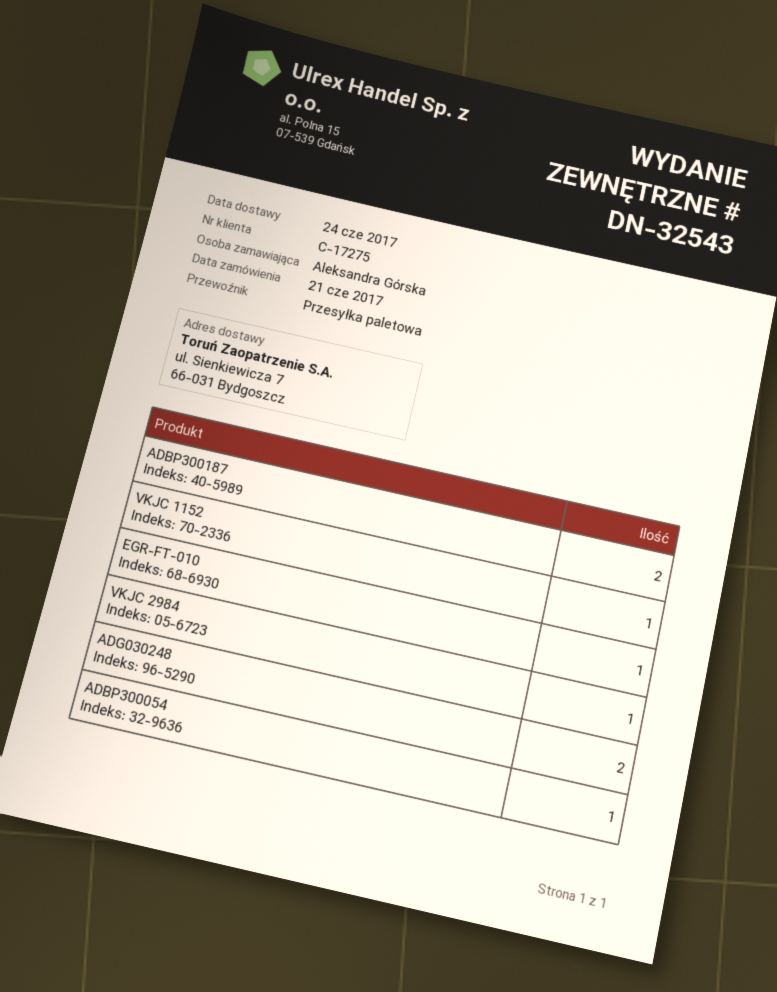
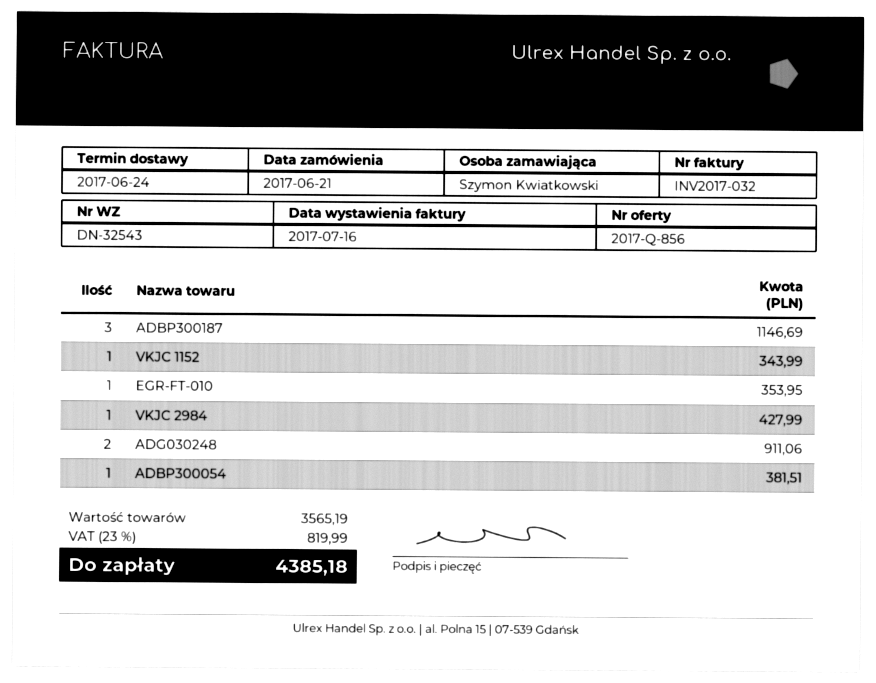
ordered by: Aleksandra Górska -> Szymon Kwiatkowski
ADBP300187: 2 -> 3

